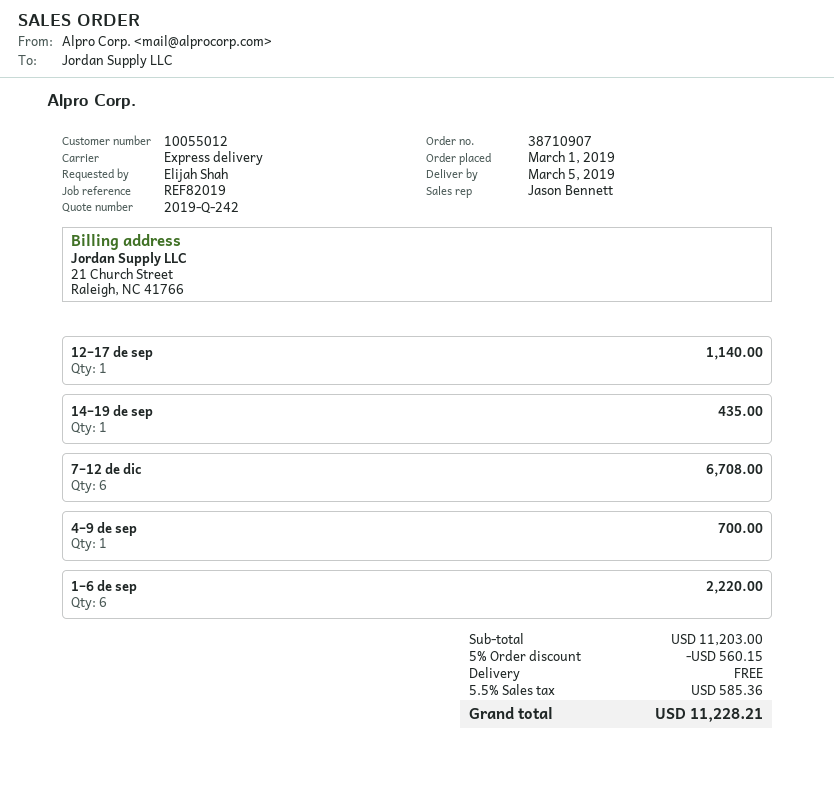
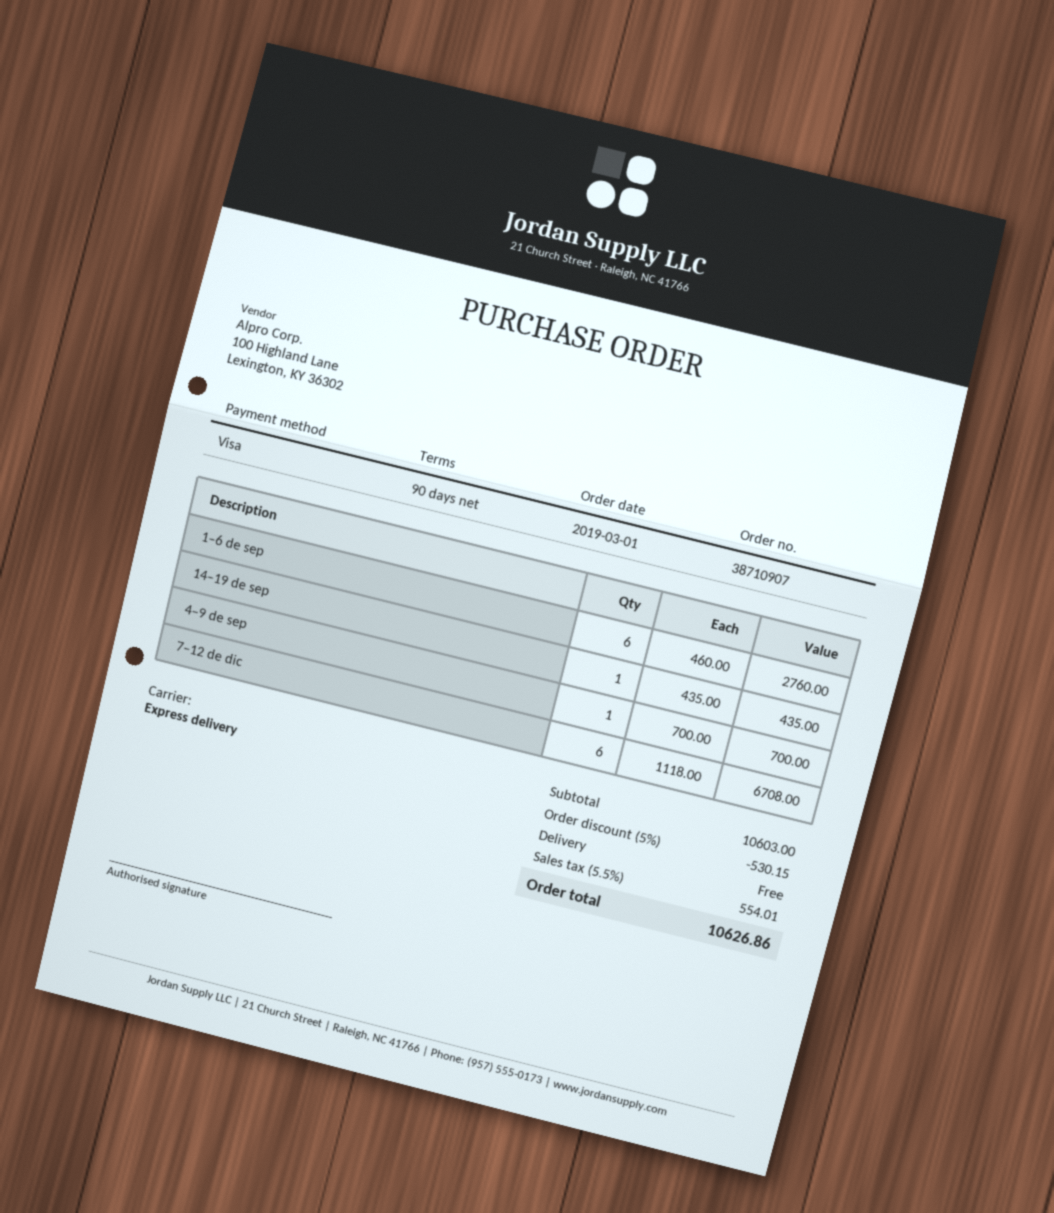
12–17 de sep: 1 for 1140.00 -> none
1–6 de sep: 6 for 2220.00 -> 6 for 2760.00
subtotal: 11203.00 -> 10603.00
discount: 5% = 560.15 -> 5% = 530.15
tax: 5.5% = 585.36 -> 5.5% = 554.01
total: 11228.21 -> 10626.86

